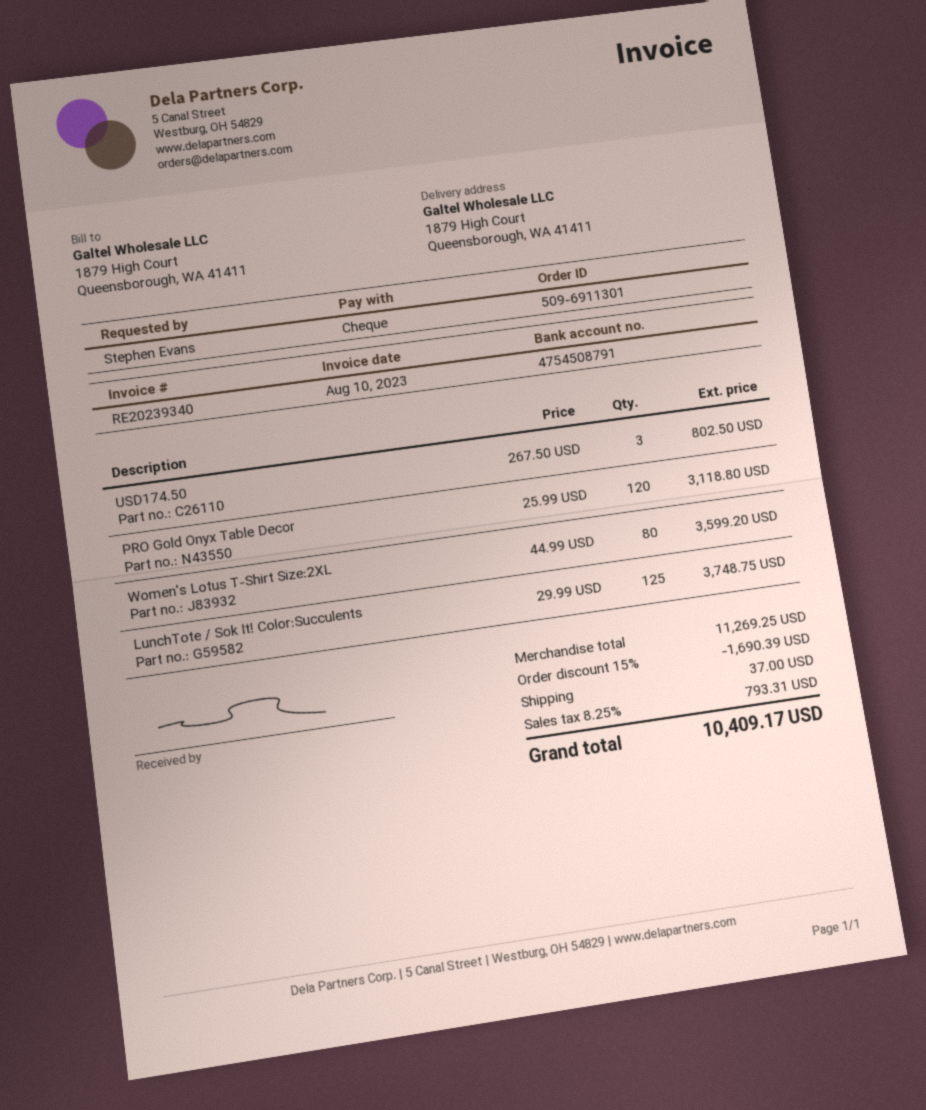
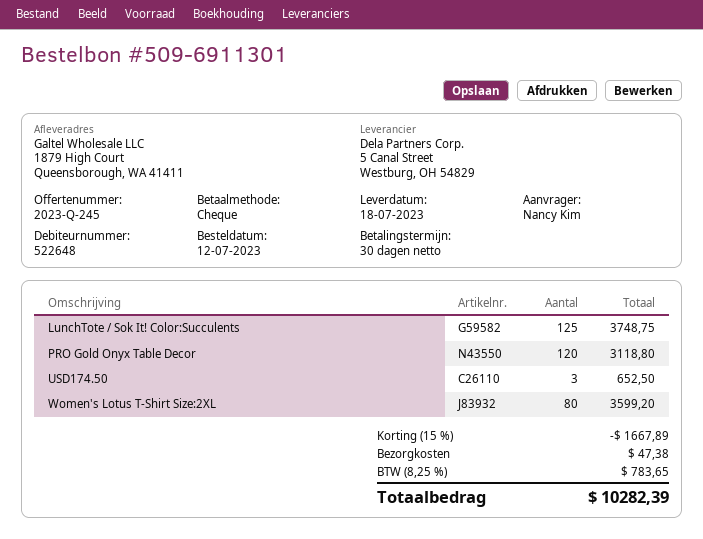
ordered by: Stephen Evans -> Nancy Kim
USD174.50: 3 for 802.50 -> 3 for 652.50
discount: 15% = 1690.39 -> 15% = 1667.89
shipping: 37.00 -> 47.38
tax: 8.25% = 793.31 -> 8.25% = 783.65
total: 10409.17 -> 10282.39

